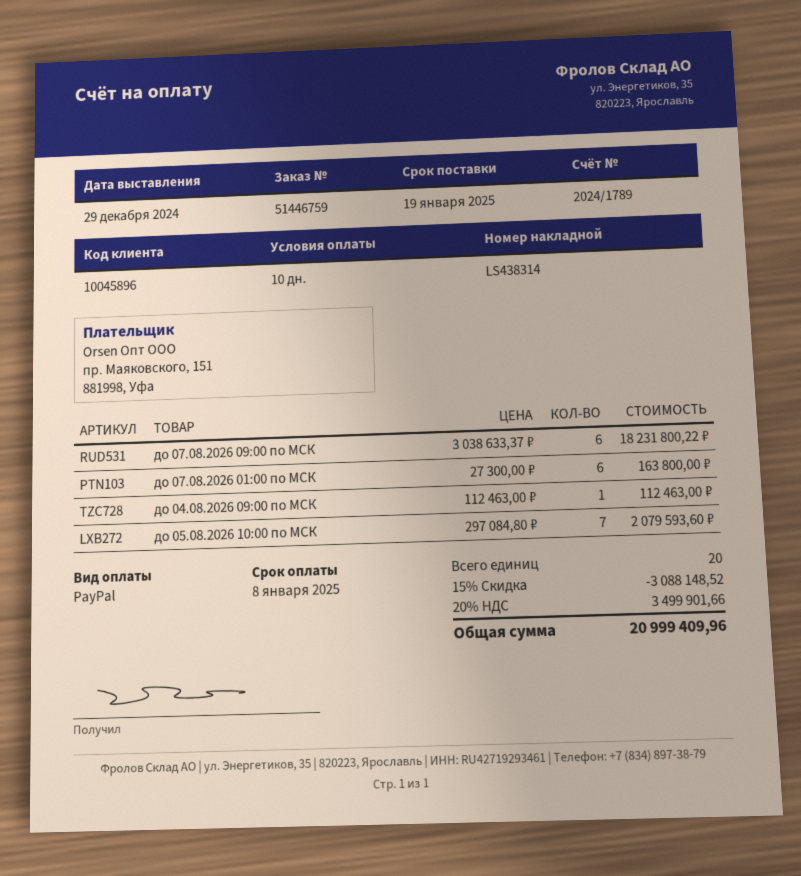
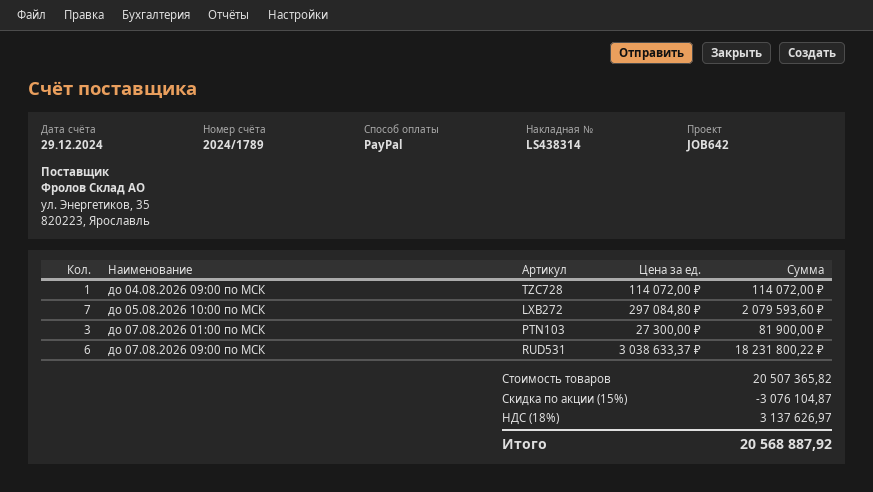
до 07.08.2026 01:00 по МСК: 6 x 27300.00 = 163800.00 -> 3 x 27300.00 = 81900.00
до 04.08.2026 09:00 по МСК: 1 x 112463.00 = 112463.00 -> 1 x 114072.00 = 114072.00
discount: 15% = 3088148.52 -> 15% = 3076104.87
tax: 20% = 3499901.66 -> 18% = 3137626.97
total: 20999409.96 -> 20568887.92

